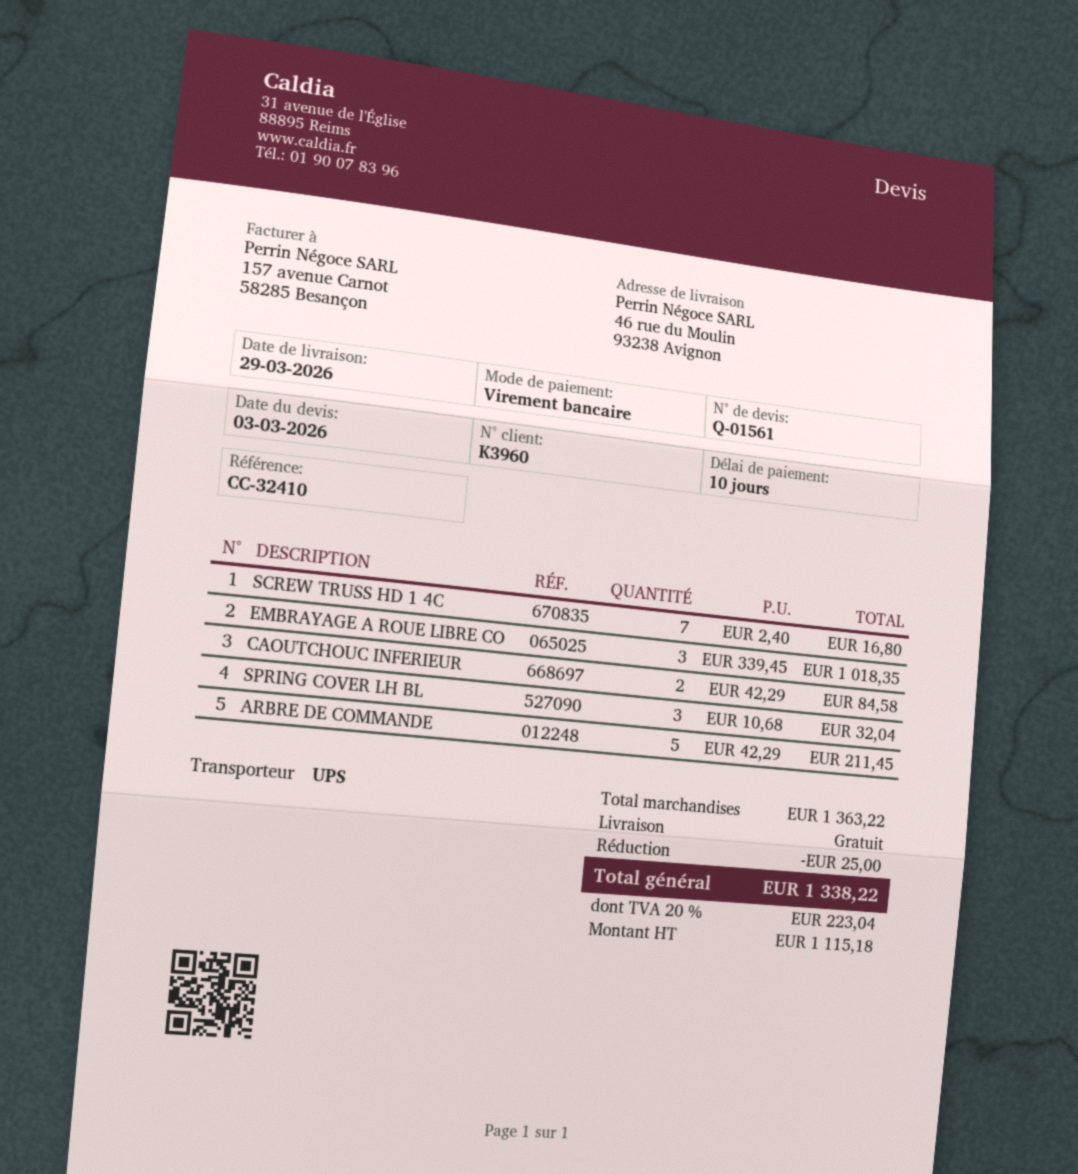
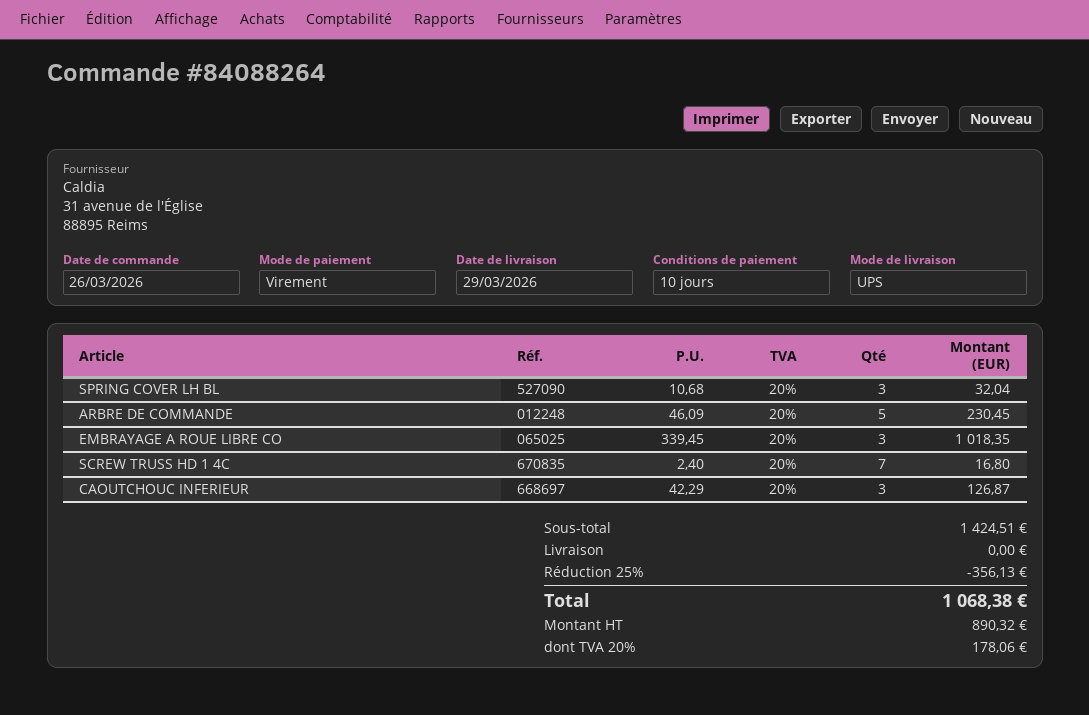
CAOUTCHOUC INFERIEUR: 2 x 42.29 = 84.58 -> 3 x 42.29 = 126.87
ARBRE DE COMMANDE: 5 x 42.29 = 211.45 -> 5 x 46.09 = 230.45
subtotal: 1363.22 -> 1424.51
discount: 25.00 -> 356.13
net: 1115.18 -> 890.32
tax: 20% = 223.04 -> 20% = 178.06
total: 1338.22 -> 1068.38

